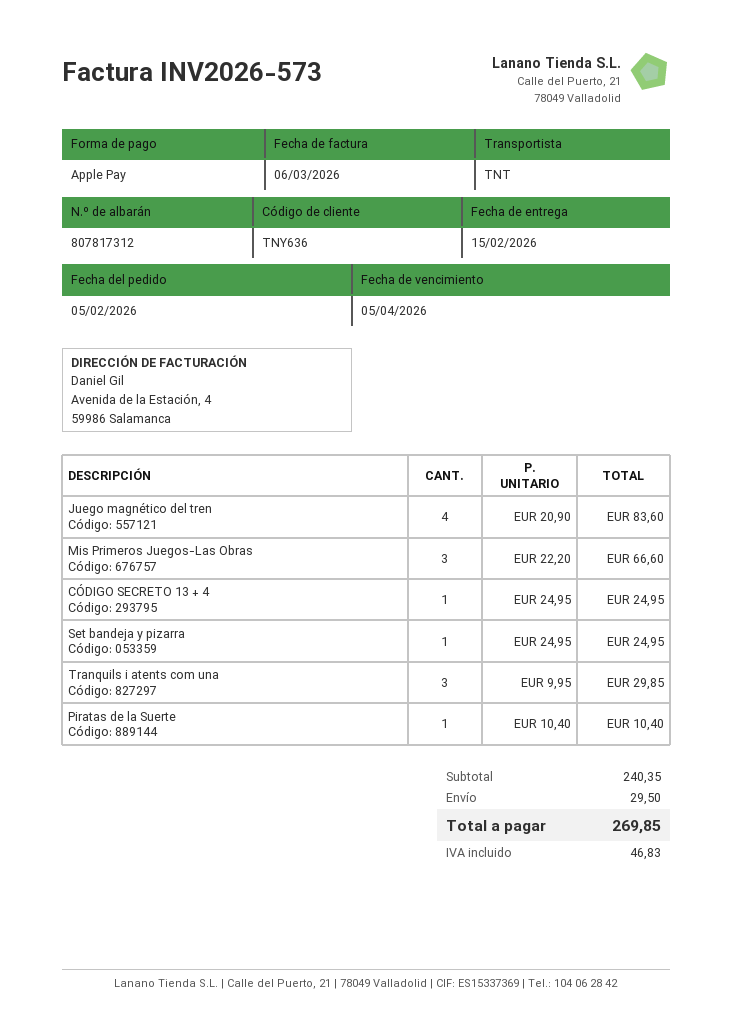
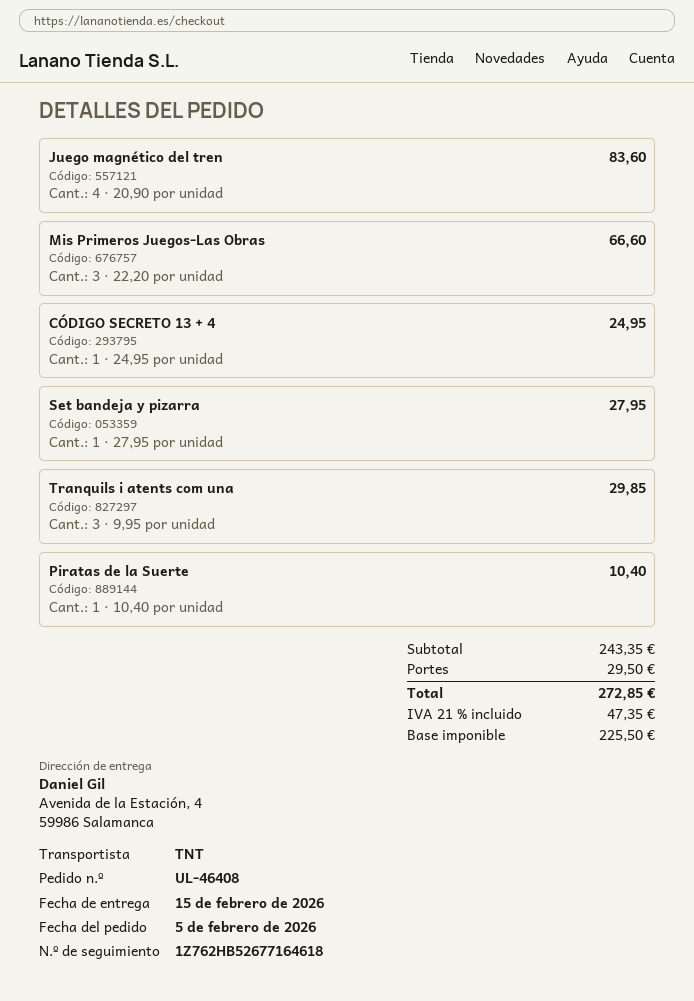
Set bandeja y pizarra: 1 x 24.95 = 24.95 -> 1 x 27.95 = 27.95
subtotal: 240.35 -> 243.35
tax: 46.83 -> 47.35
total: 269.85 -> 272.85

